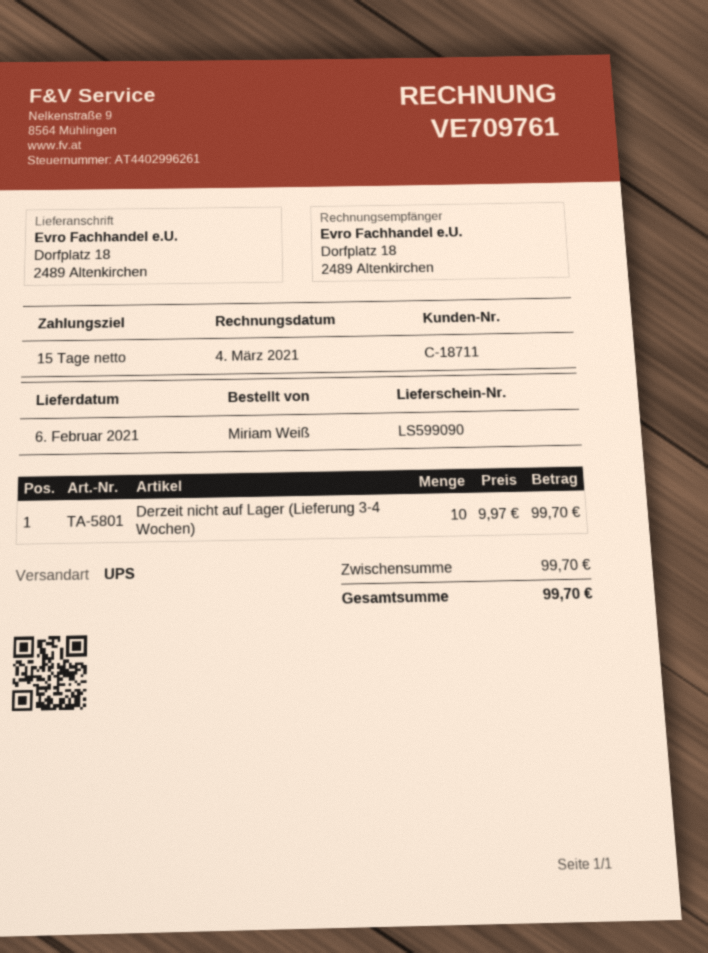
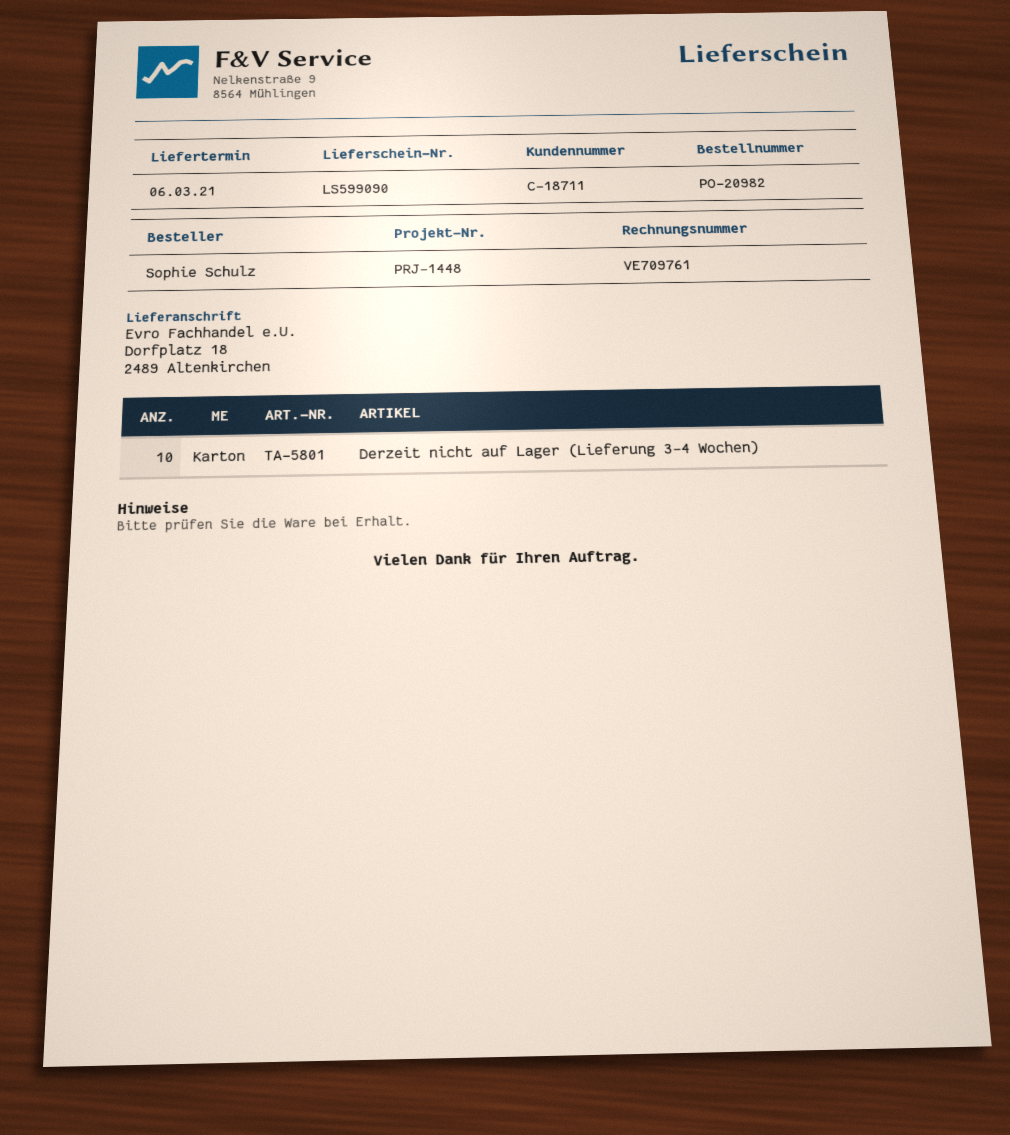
delivery date: 2021-02-06 -> 2021-03-06
ordered by: Miriam Weiß -> Sophie Schulz

